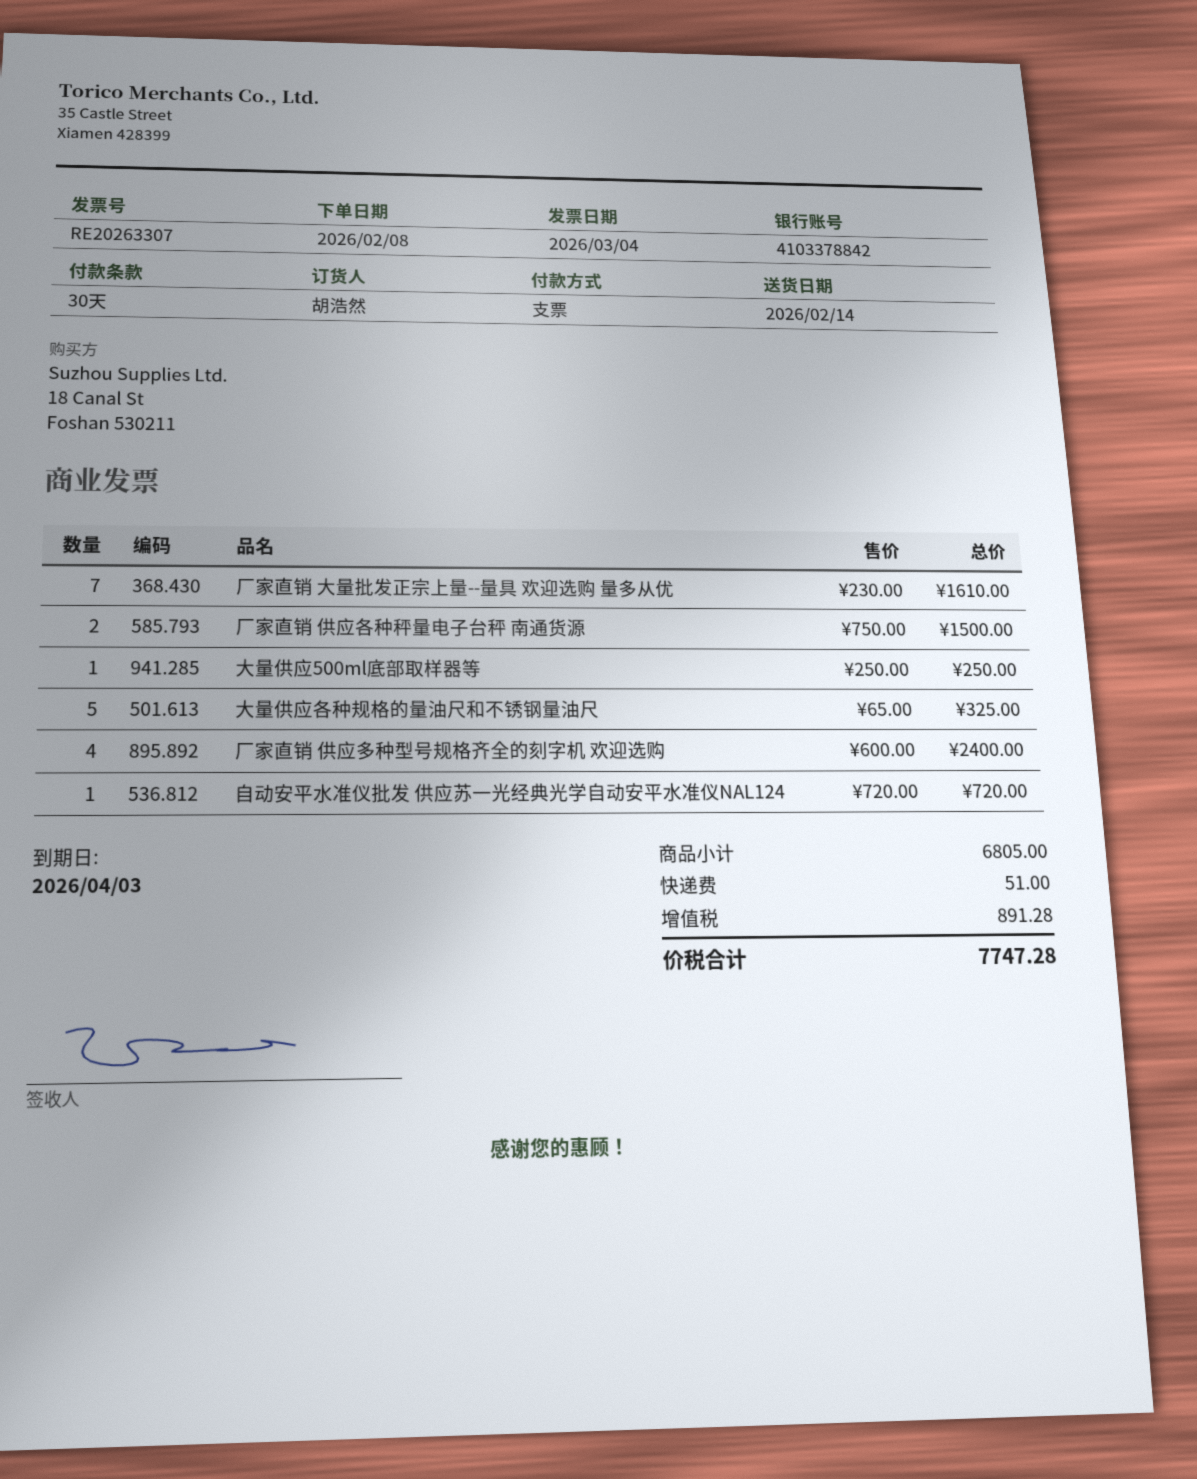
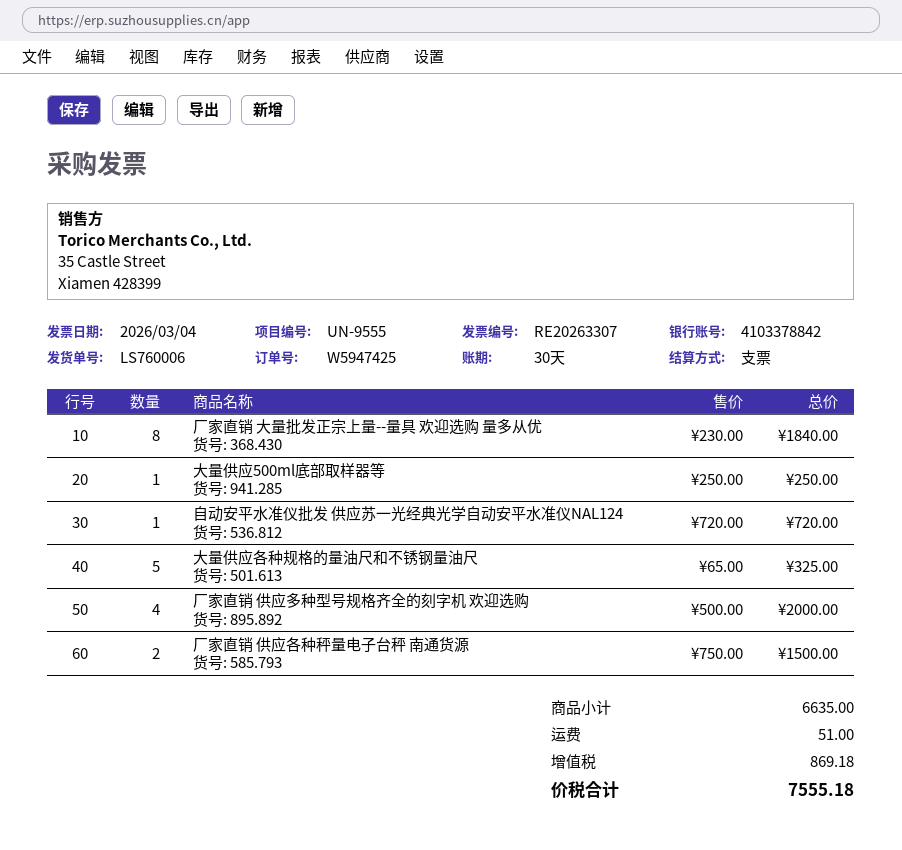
厂家直销 大量批发正宗上量--量具 欢迎选购 量多从优: 7 x 230.00 = 1610.00 -> 8 x 230.00 = 1840.00
厂家直销 供应多种型号规格齐全的刻字机 欢迎选购: 4 x 600.00 = 2400.00 -> 4 x 500.00 = 2000.00
subtotal: 6805.00 -> 6635.00
tax: 891.28 -> 869.18
total: 7747.28 -> 7555.18

